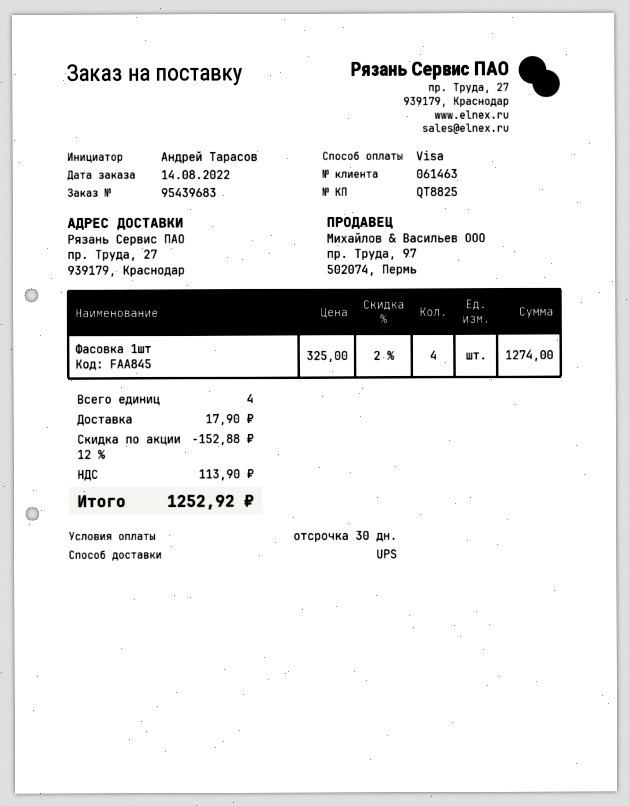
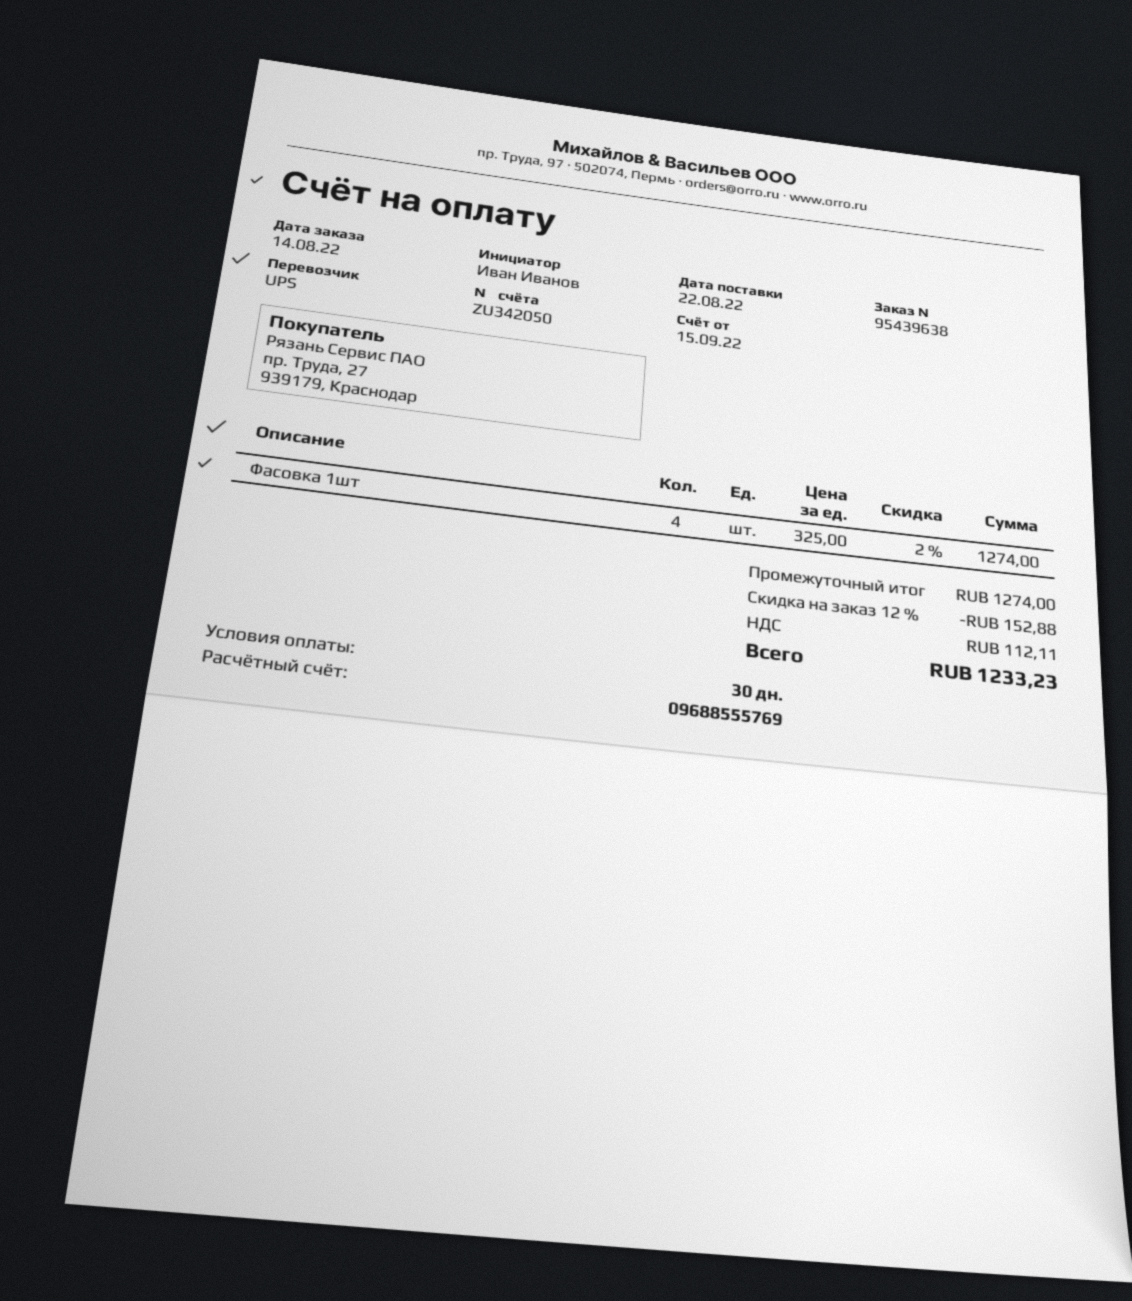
order number: 95439683 -> 95439638
ordered by: Андрей Тарасов -> Иван Иванов
shipping: 17.90 -> none
tax: 113.90 -> 112.11
total: 1252.92 -> 1233.23

